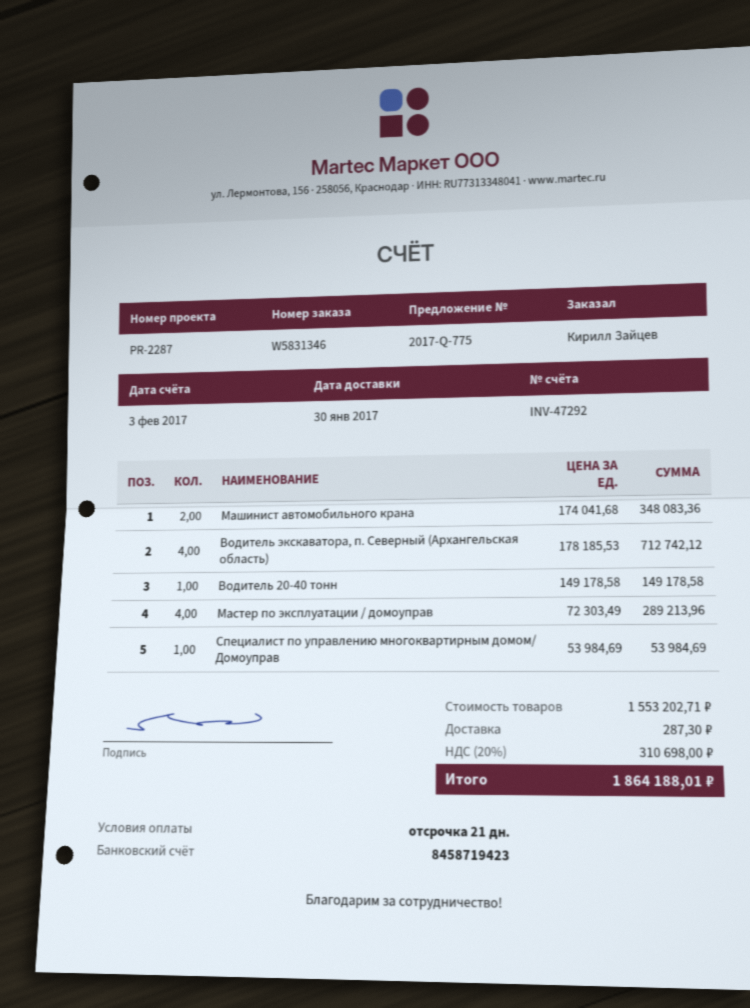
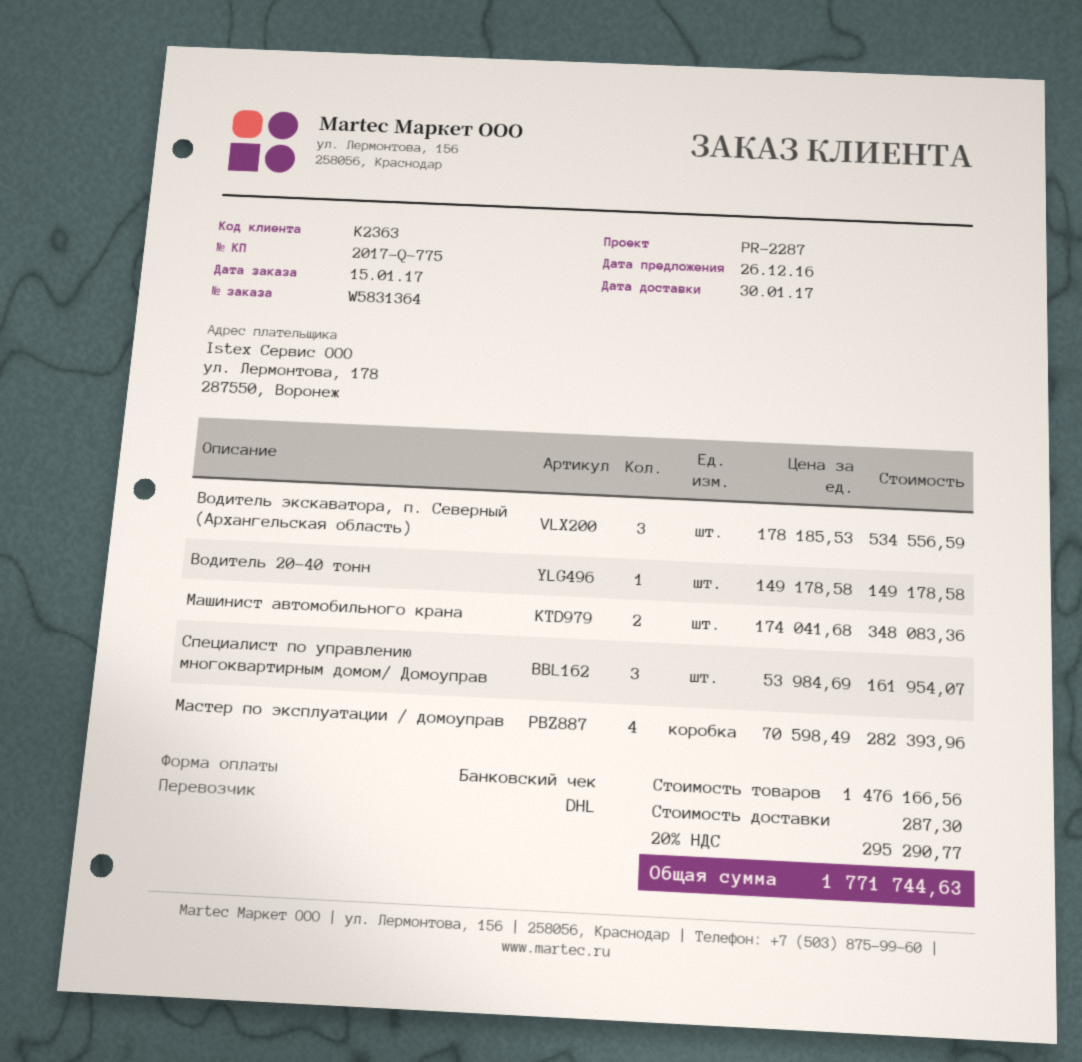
order number: W5831346 -> W5831364
Водитель экскаватора, п. Северный (Архангельская область): 4 x 178185.53 = 712742.12 -> 3 x 178185.53 = 534556.59
Мастер по эксплуатации / домоуправ: 4 x 72303.49 = 289213.96 -> 4 x 70598.49 = 282393.96
Специалист по управлению многоквартирным домом/ Домоуправ: 1 x 53984.69 = 53984.69 -> 3 x 53984.69 = 161954.07
subtotal: 1553202.71 -> 1476166.56
tax: 20% = 310698.00 -> 20% = 295290.77
total: 1864188.01 -> 1771744.63

